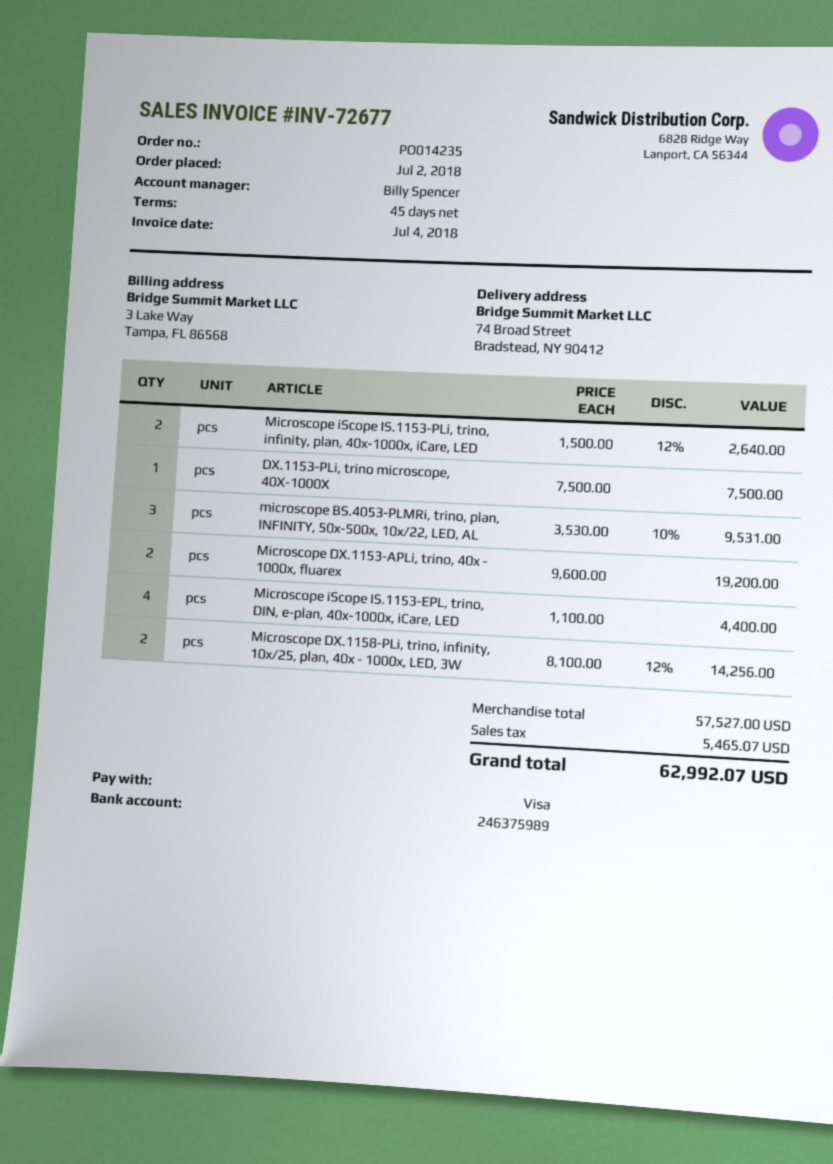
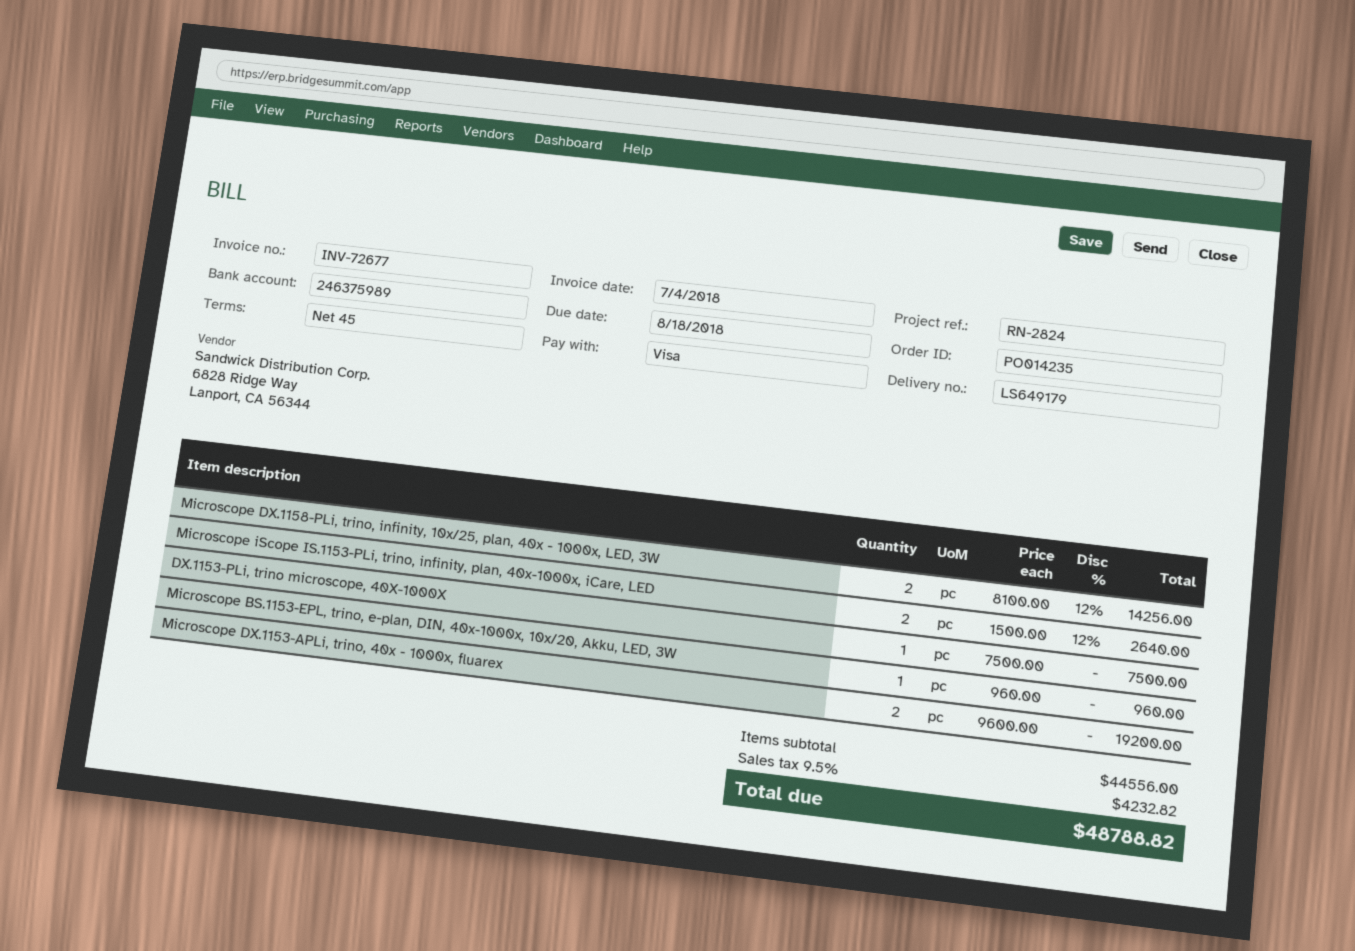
microscope BS.4053-PLMRi, trino, plan, INFINITY, 50x-500x, 10x/22, LED, AL: 3 x 3530.00 - 10% = 9531.00 -> none
Microscope iScope IS.1153-EPL, trino, DIN, e-plan, 40x-1000x, iCare, LED: 4 x 1100.00 = 4400.00 -> none
Microscope BS.1153-EPL, trino, e-plan, DIN, 40x-1000x, 10x/20, Akku, LED, 3W: none -> 1 x 960.00 = 960.00
subtotal: 57527.00 -> 44556.00
tax: 5465.07 -> 4232.82
total: 62992.07 -> 48788.82

